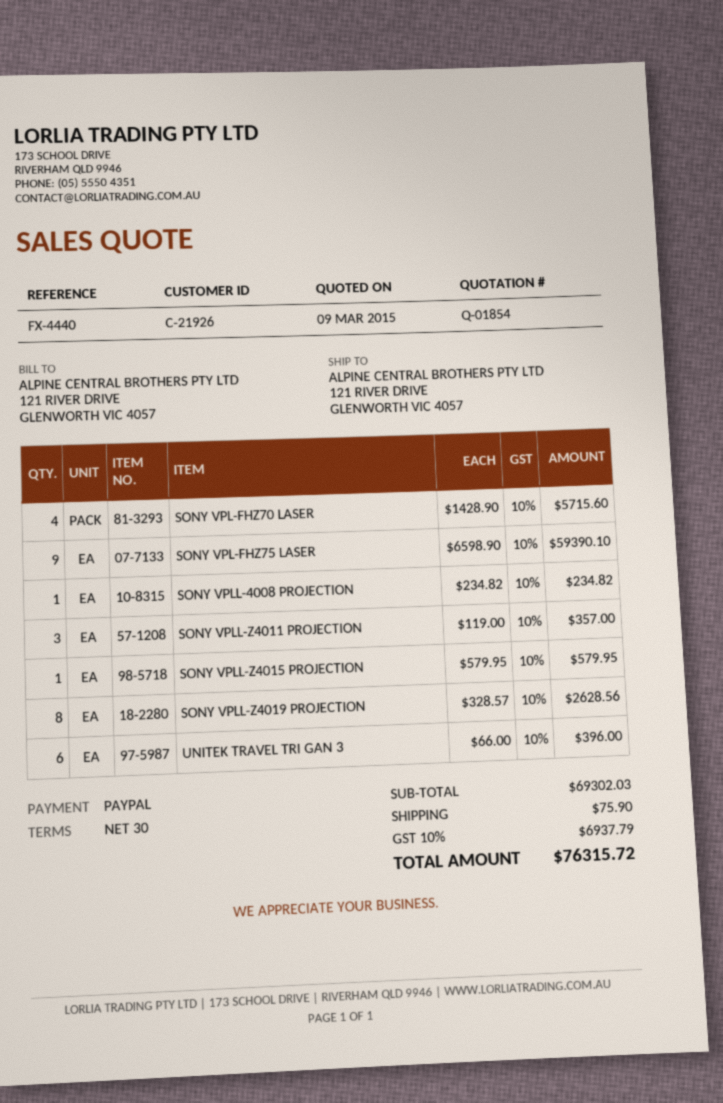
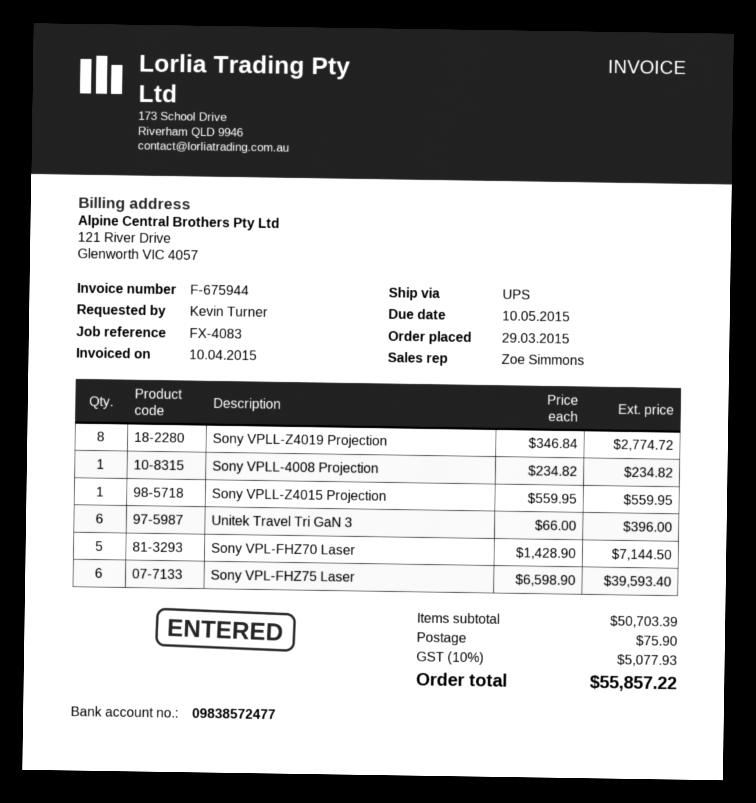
reference: FX-4440 -> FX-4083
SONY VPL-FHZ70 LASER: 4 x 1428.90 = 5715.60 -> 5 x 1428.90 = 7144.50
SONY VPL-FHZ75 LASER: 9 x 6598.90 = 59390.10 -> 6 x 6598.90 = 39593.40
SONY VPLL-Z4011 PROJECTION: 3 x 119.00 = 357.00 -> none
SONY VPLL-Z4015 PROJECTION: 1 x 579.95 = 579.95 -> 1 x 559.95 = 559.95
SONY VPLL-Z4019 PROJECTION: 8 x 328.57 = 2628.56 -> 8 x 346.84 = 2774.72
subtotal: 69302.03 -> 50703.39
tax: 10% = 6937.79 -> 10% = 5077.93
total: 76315.72 -> 55857.22

